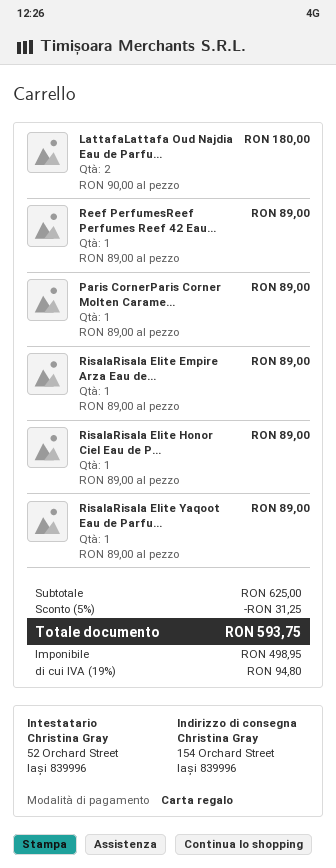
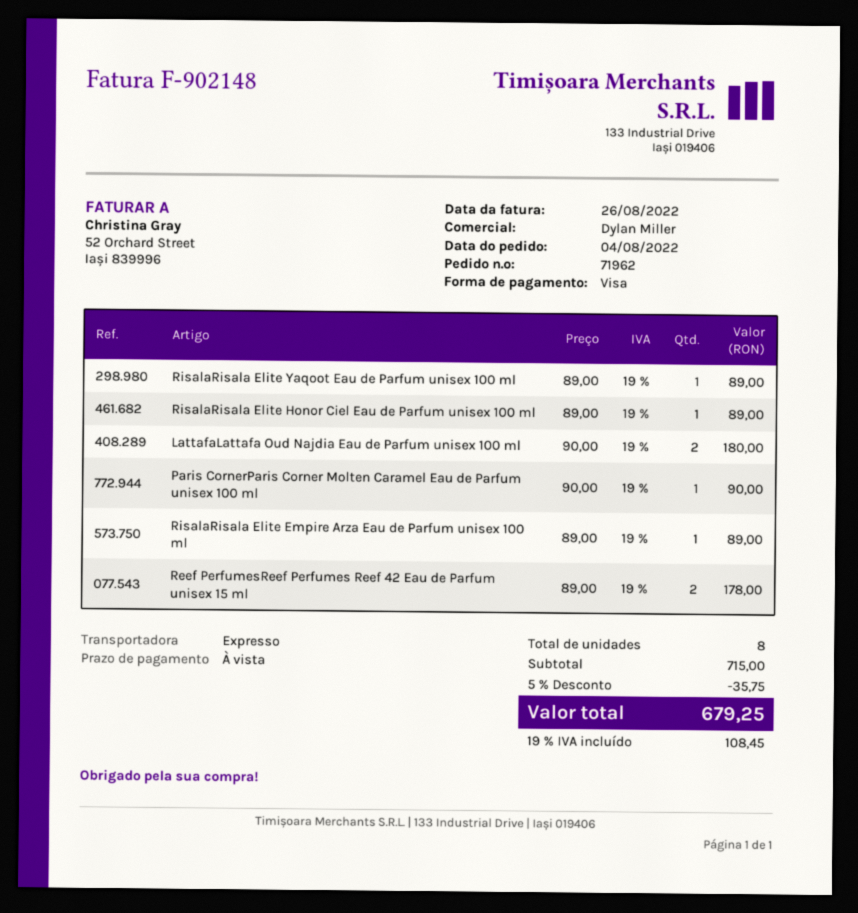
payment method: gift card -> Visa
Reef PerfumesReef Perfumes Reef 42 Eau...: 1 x 89.00 = 89.00 -> 2 x 89.00 = 178.00
Paris CornerParis Corner Molten Carame...: 1 x 89.00 = 89.00 -> 1 x 90.00 = 90.00
subtotal: 625.00 -> 715.00
discount: 5% = 31.25 -> 5% = 35.75
tax: 19% = 94.80 -> 19% = 108.45
total: 593.75 -> 679.25

